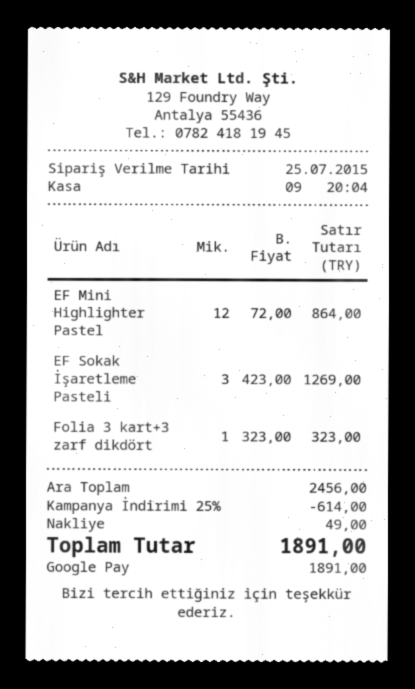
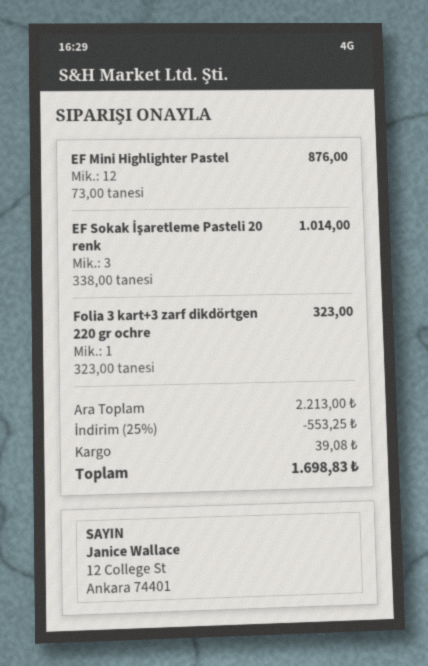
EF Mini Highlighter Pastel: 12 x 72.00 = 864.00 -> 12 x 73.00 = 876.00
EF Sokak İşaretleme Pasteli: 3 x 423.00 = 1269.00 -> 3 x 338.00 = 1014.00
subtotal: 2456.00 -> 2213.00
discount: 25% = 614.00 -> 25% = 553.25
shipping: 49.00 -> 39.08
total: 1891.00 -> 1698.83

